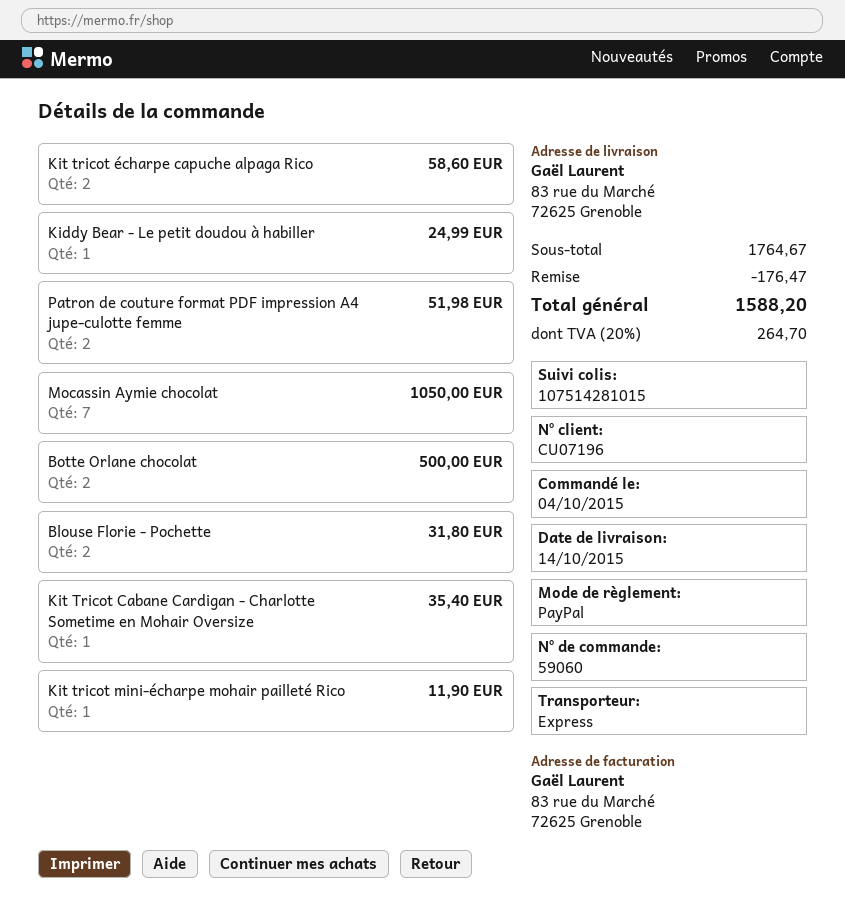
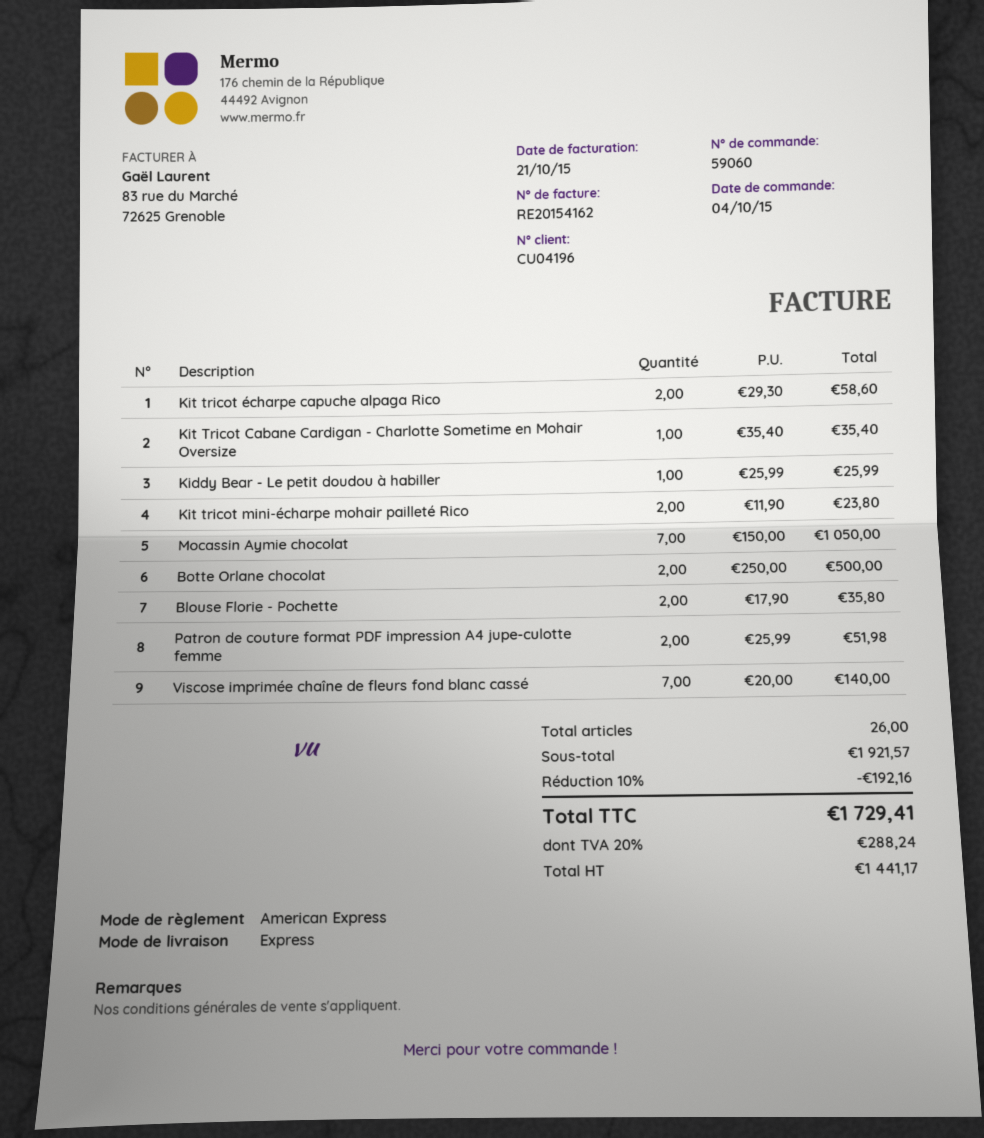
customer number: CU07196 -> CU04196
payment method: PayPal -> American Express
Kiddy Bear - Le petit doudou à habiller: 1 for 24.99 -> 1 for 25.99
Blouse Florie - Pochette: 2 for 31.80 -> 2 for 35.80
Kit tricot mini-écharpe mohair pailleté Rico: 1 for 11.90 -> 2 for 23.80
Viscose imprimée chaîne de fleurs fond blanc cassé: none -> 7 for 140.00
subtotal: 1764.67 -> 1921.57
discount: 176.47 -> 192.16
tax: 20% = 264.70 -> 20% = 288.24
total: 1588.20 -> 1729.41

